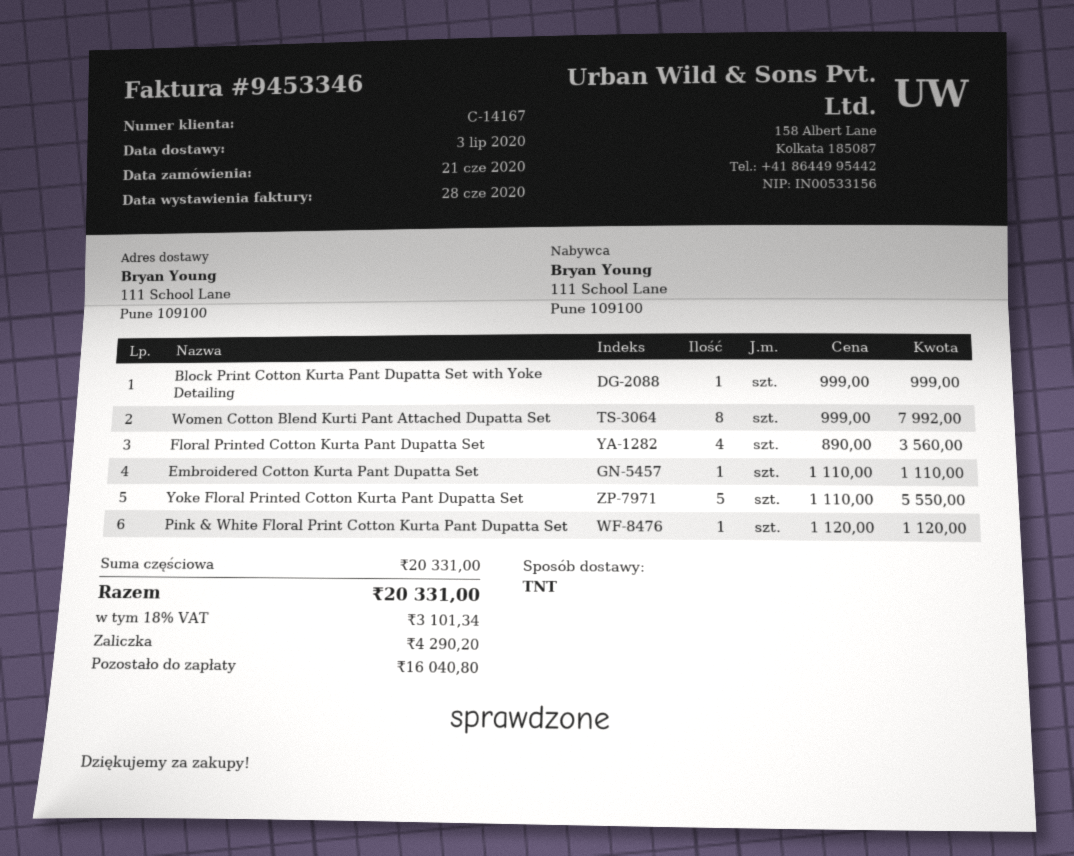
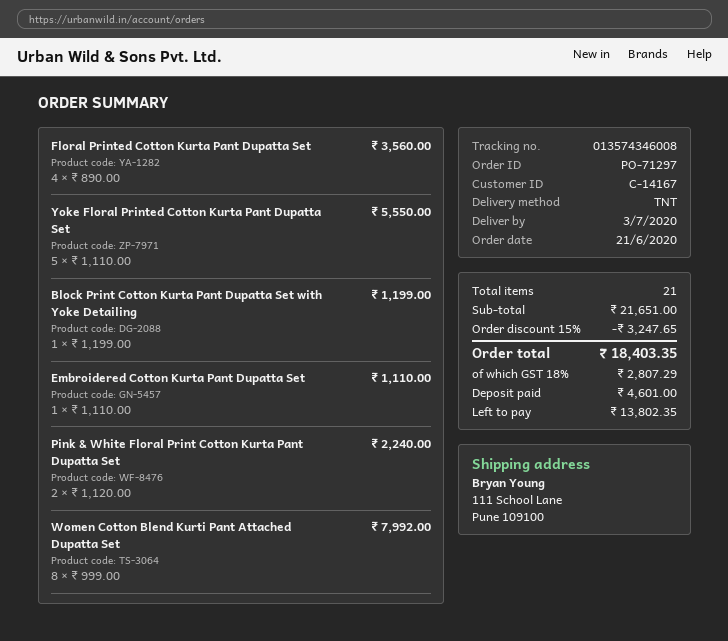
Block Print Cotton Kurta Pant Dupatta Set with Yoke Detailing: 1 x 999.00 = 999.00 -> 1 x 1199.00 = 1199.00
Pink & White Floral Print Cotton Kurta Pant Dupatta Set: 1 x 1120.00 = 1120.00 -> 2 x 1120.00 = 2240.00
subtotal: 20331.00 -> 21651.00
discount: none -> 15% = 3247.65
tax: 18% = 3101.34 -> 18% = 2807.29
total: 20331.00 -> 18403.35
deposit: 4290.20 -> 4601.00
balance: 16040.80 -> 13802.35

